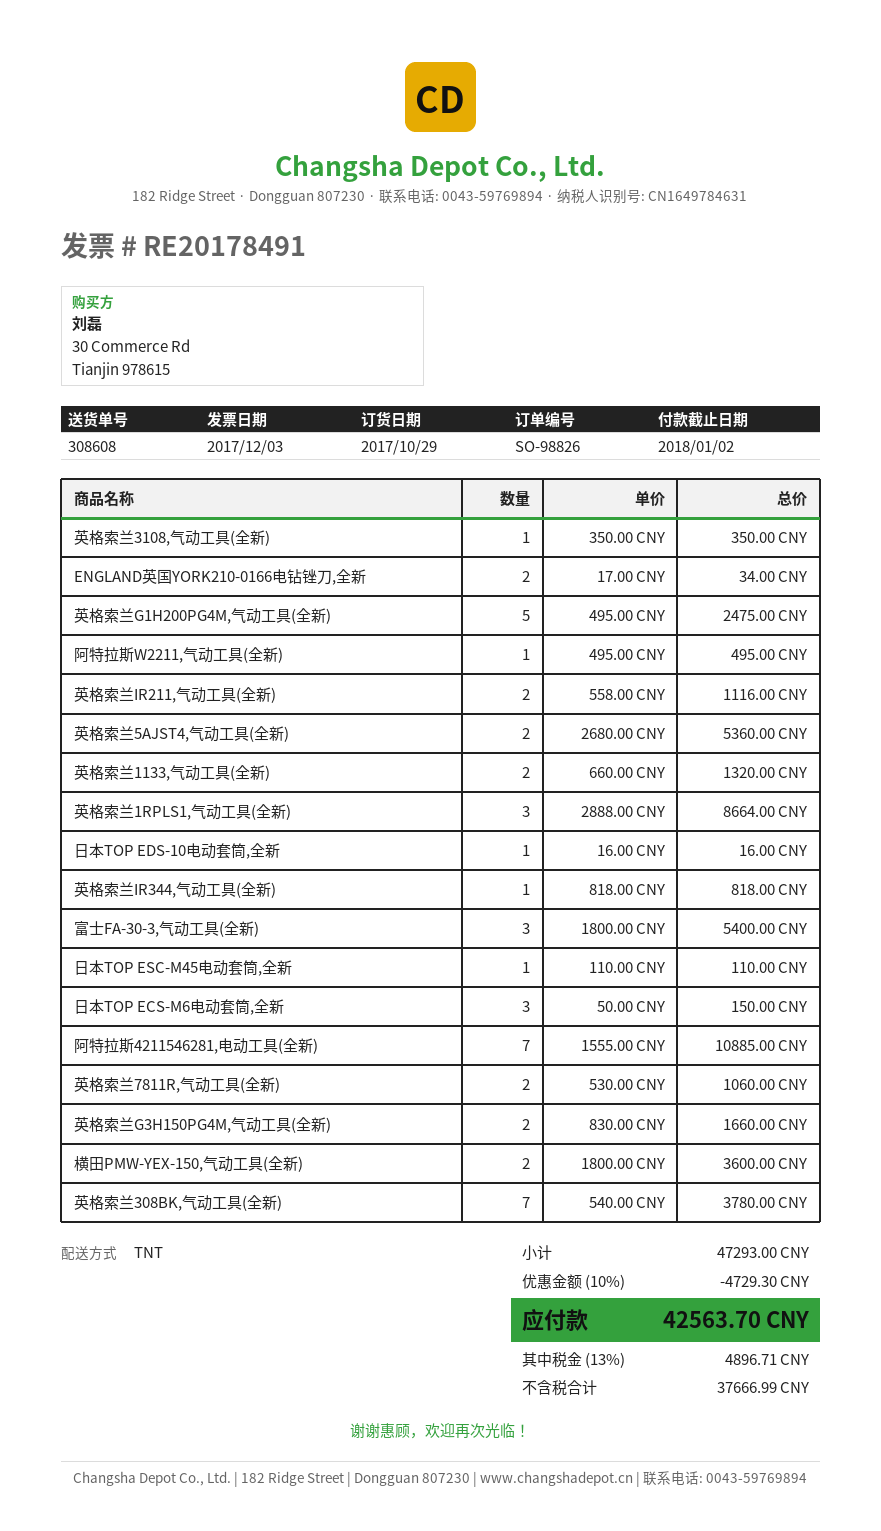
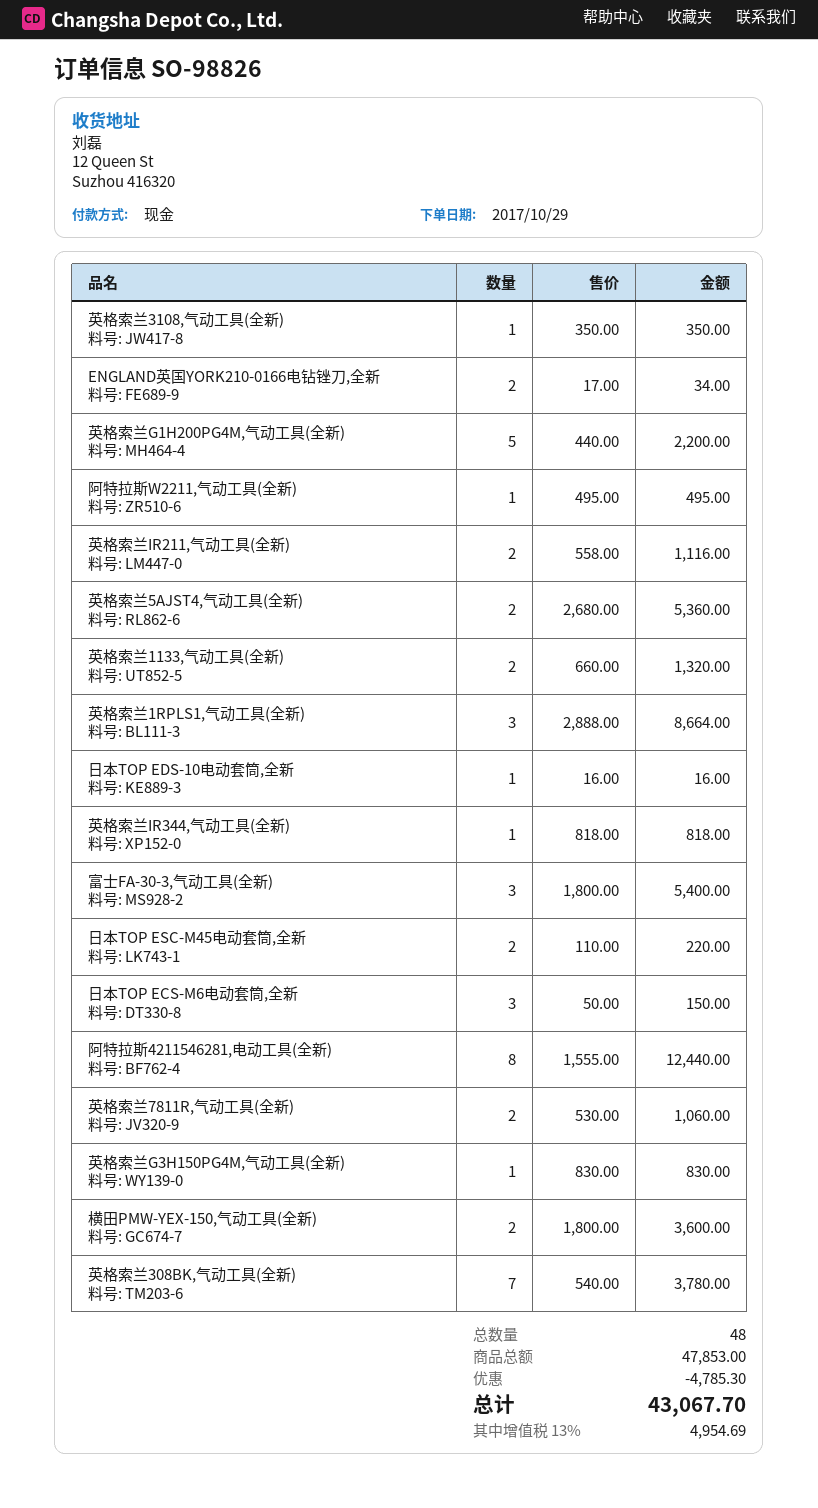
英格索兰G1H200PG4M,气动工具(全新): 5 x 495.00 = 2475.00 -> 5 x 440.00 = 2200.00
日本TOP ESC-M45电动套筒,全新: 1 x 110.00 = 110.00 -> 2 x 110.00 = 220.00
阿特拉斯4211546281,电动工具(全新): 7 x 1555.00 = 10885.00 -> 8 x 1555.00 = 12440.00
英格索兰G3H150PG4M,气动工具(全新): 2 x 830.00 = 1660.00 -> 1 x 830.00 = 830.00
subtotal: 47293.00 -> 47853.00
discount: 4729.30 -> 4785.30
tax: 13% = 4896.71 -> 13% = 4954.69
total: 42563.70 -> 43067.70

